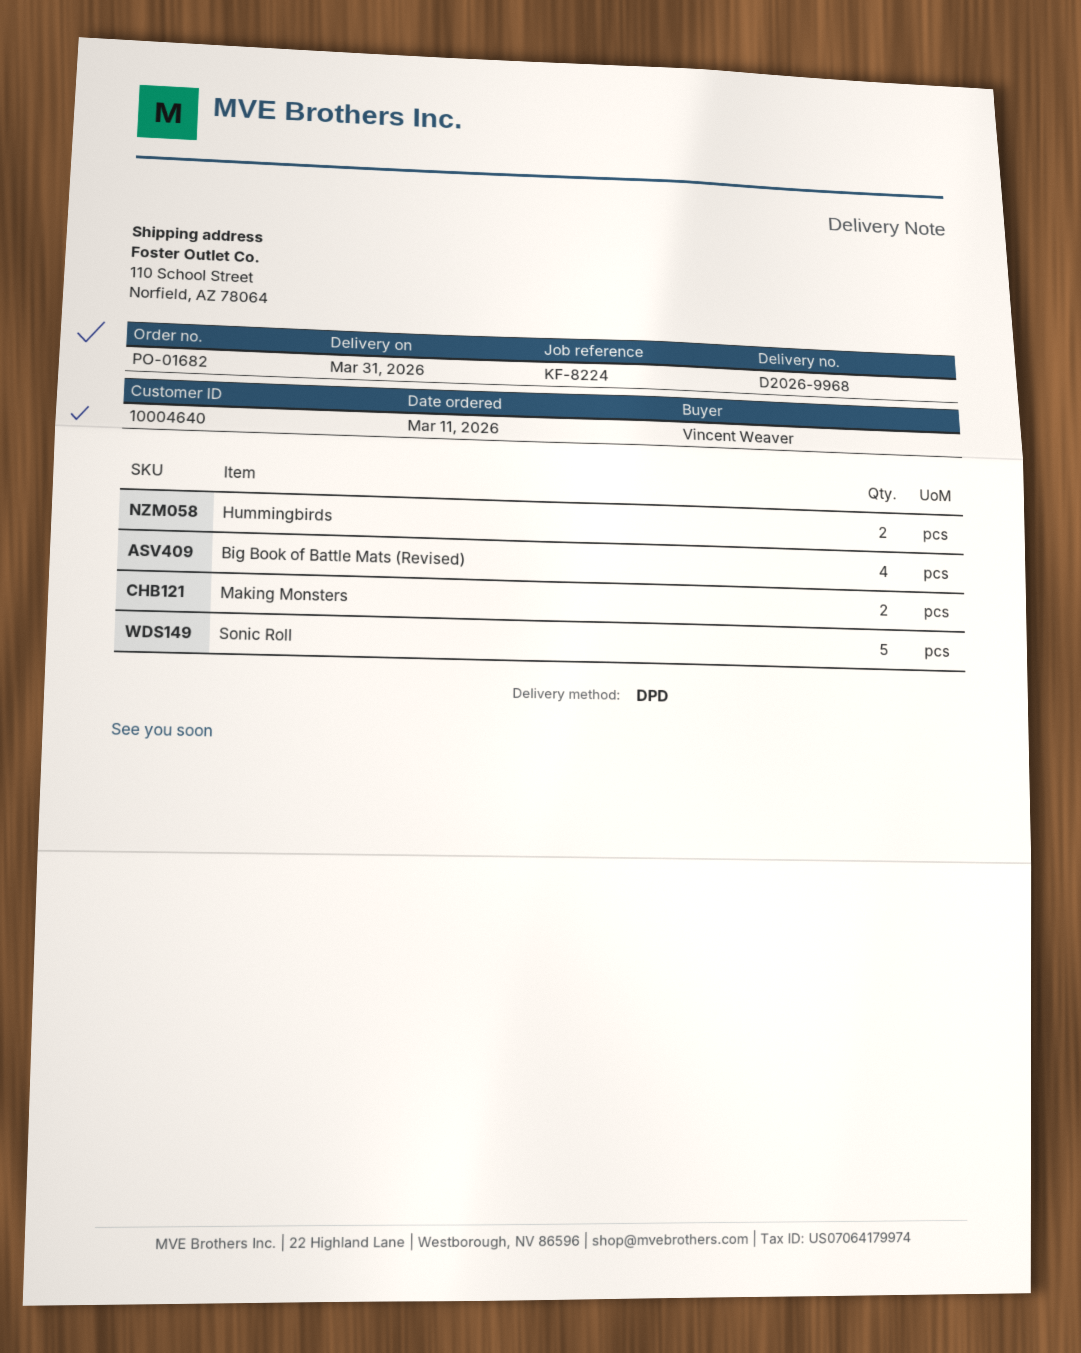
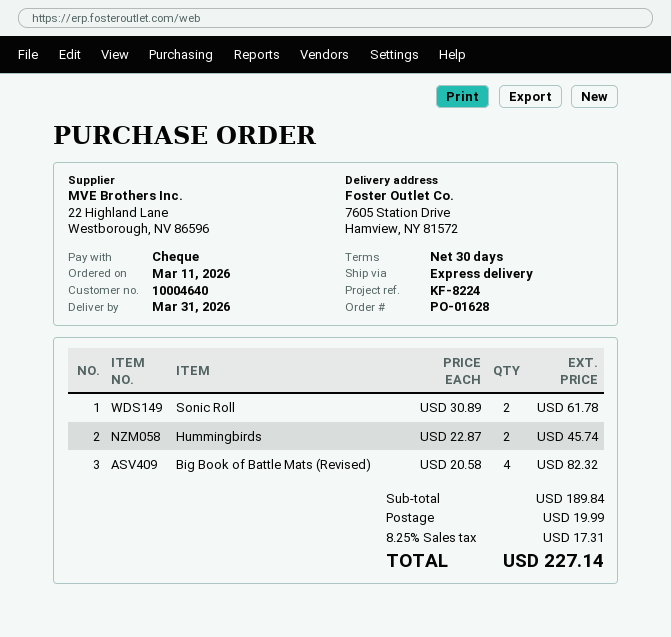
order number: PO-01682 -> PO-01628
shipping method: DPD -> express
ship to: 110 School Street, Norfield, AZ 78064 -> 7605 Station Drive, Hamview, NY 81572
Making Monsters: 2 -> none
Sonic Roll: 5 -> 2

